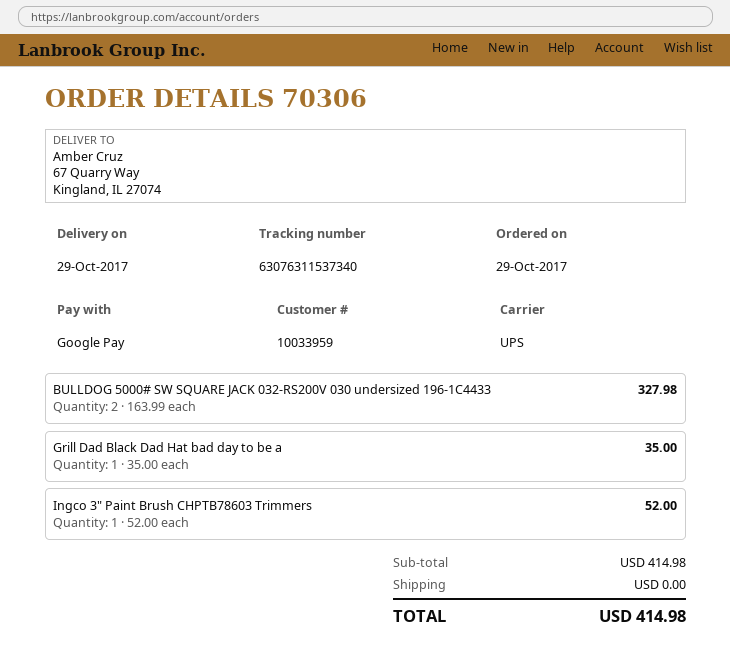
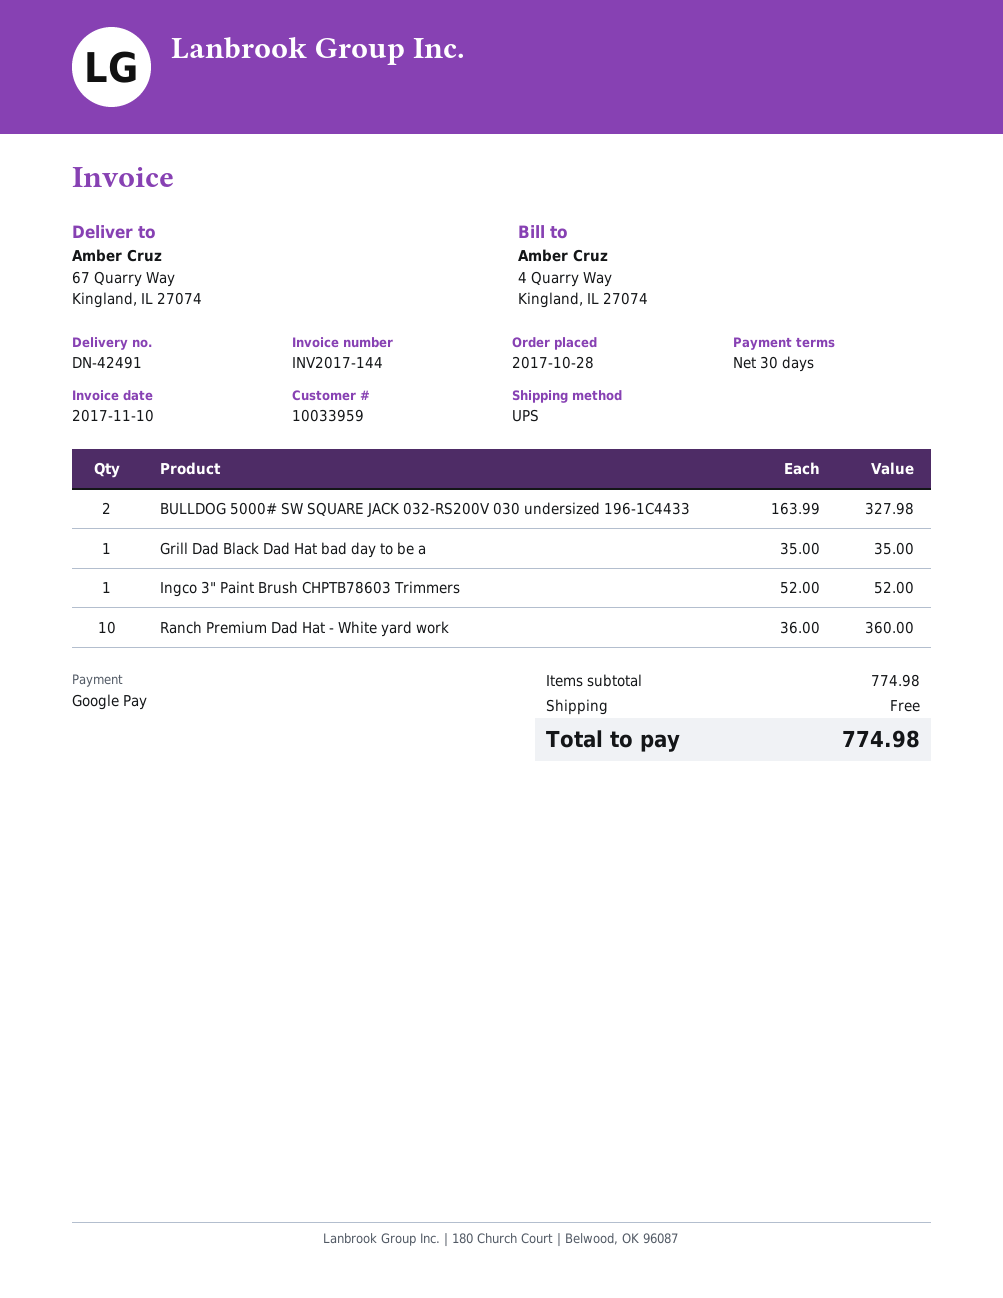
order date: 2017-10-29 -> 2017-10-28
Ranch Premium Dad Hat - White yard work: none -> 10 x 36.00 = 360.00
subtotal: 414.98 -> 774.98
total: 414.98 -> 774.98

